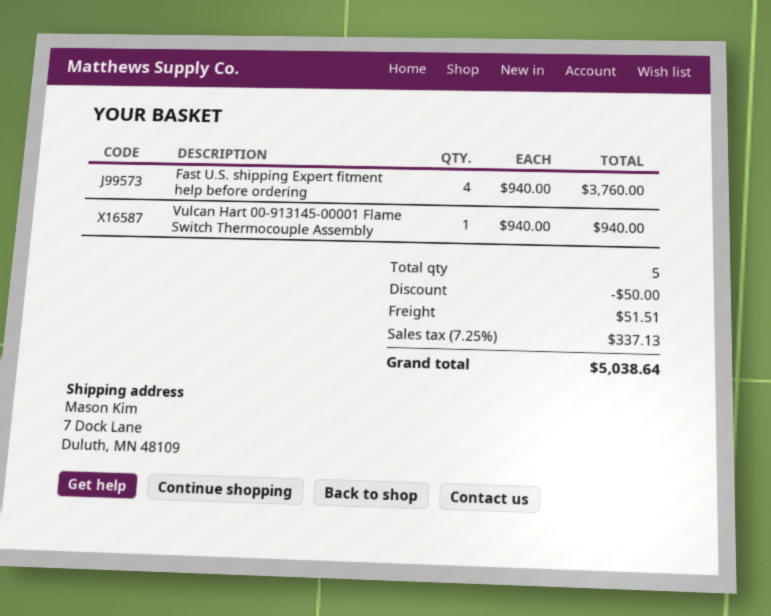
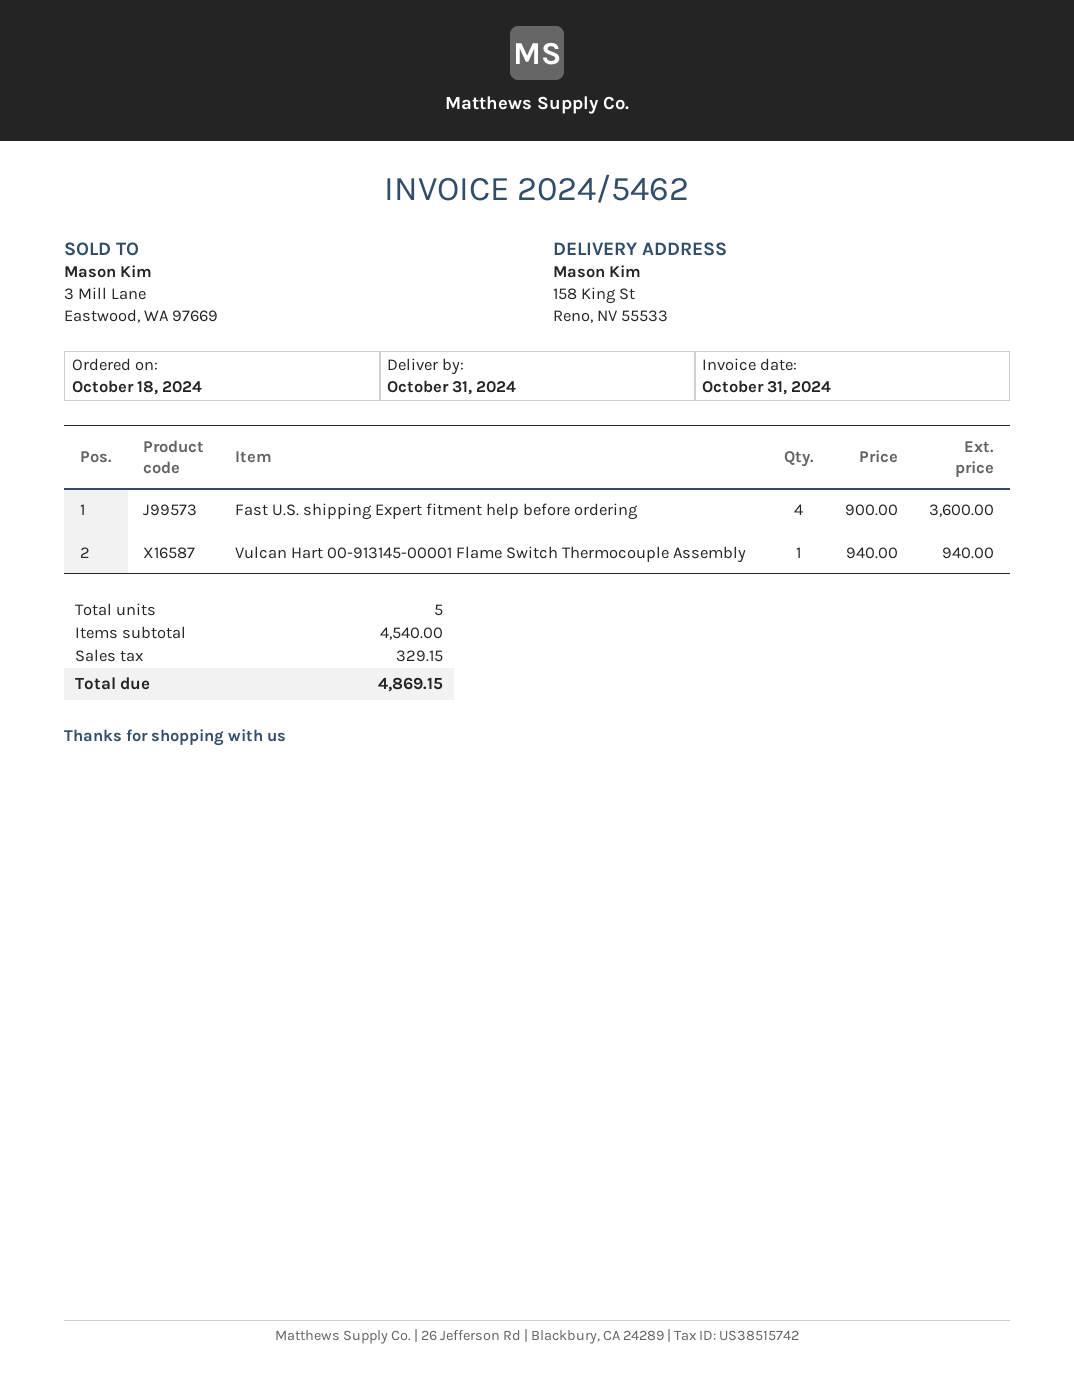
ship to: 7 Dock Lane, Duluth, MN 48109 -> 158 King St, Reno, NV 55533
Fast U.S. shipping Expert fitment help before ordering: 4 x 940.00 = 3760.00 -> 4 x 900.00 = 3600.00
discount: 50.00 -> none
shipping: 51.51 -> none
tax: 337.13 -> 329.15
total: 5038.64 -> 4869.15

